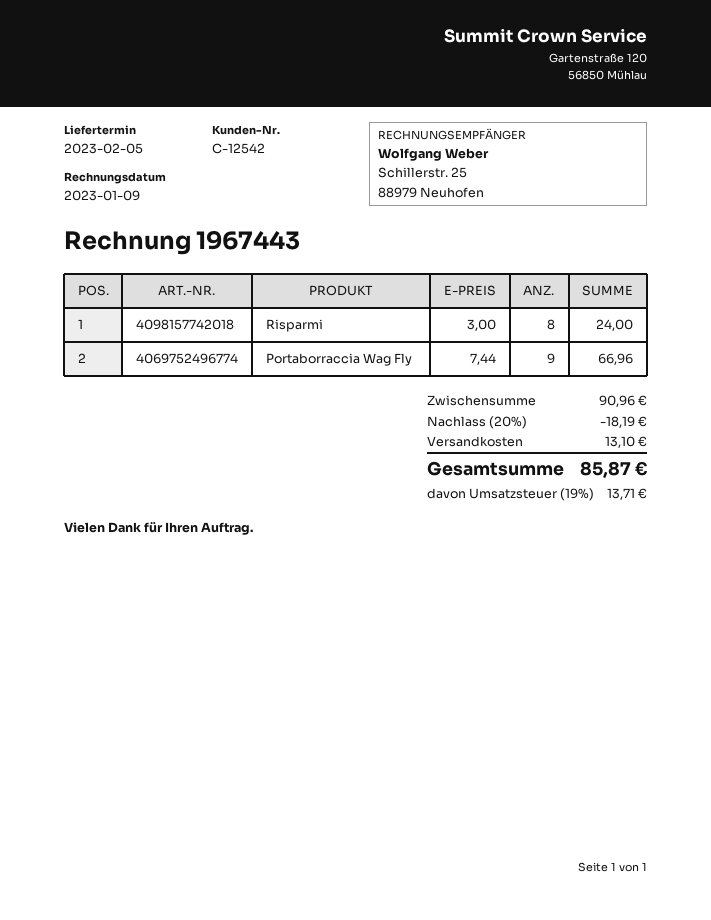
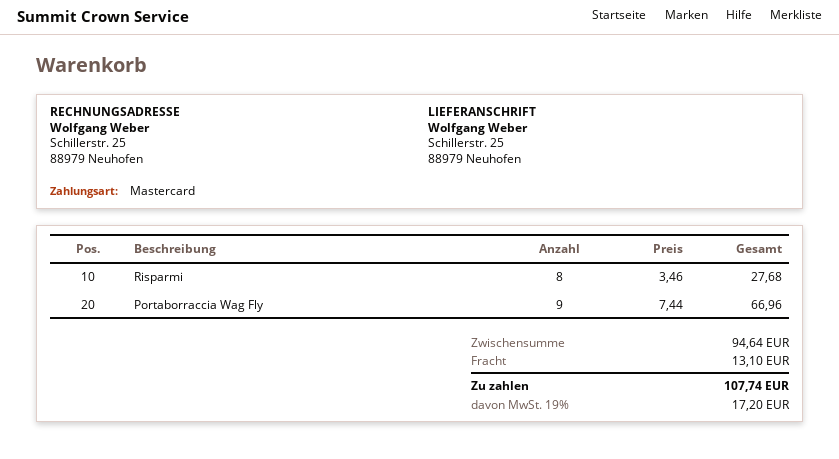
Risparmi: 8 x 3.00 = 24.00 -> 8 x 3.46 = 27.68
subtotal: 90.96 -> 94.64
discount: 20% = 18.19 -> none
tax: 19% = 13.71 -> 19% = 17.20
total: 85.87 -> 107.74

